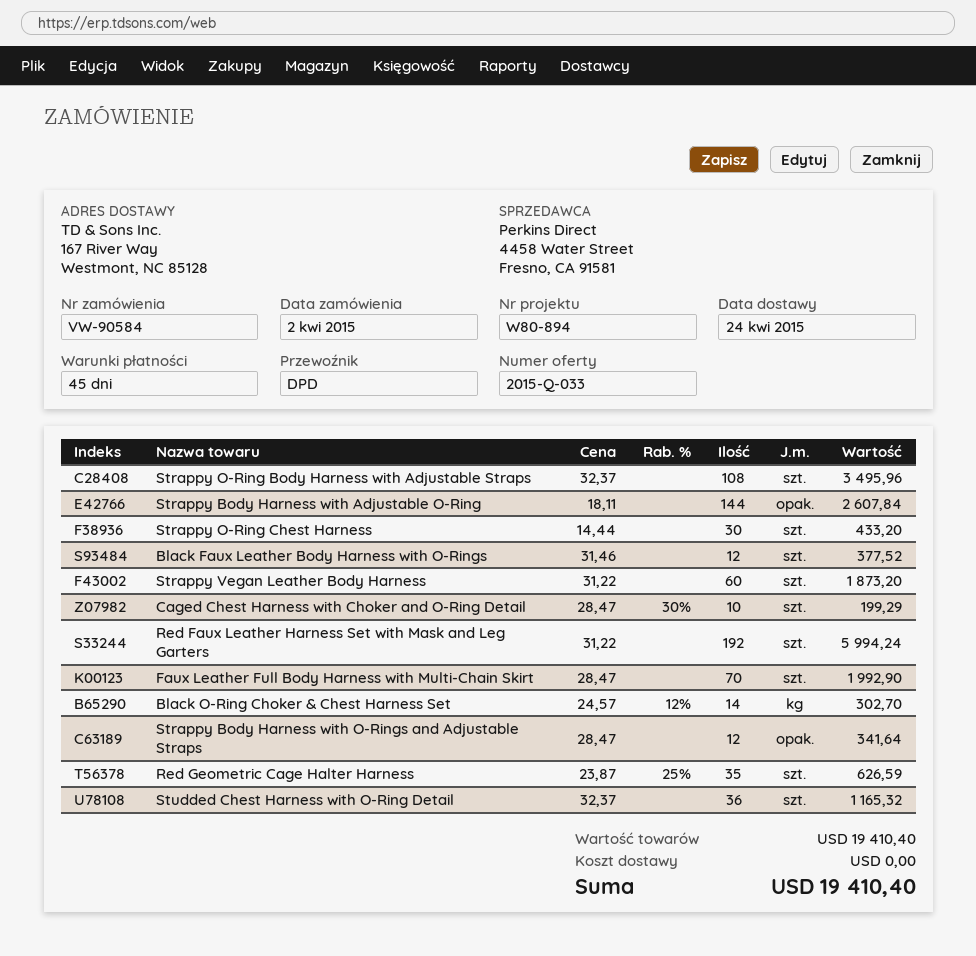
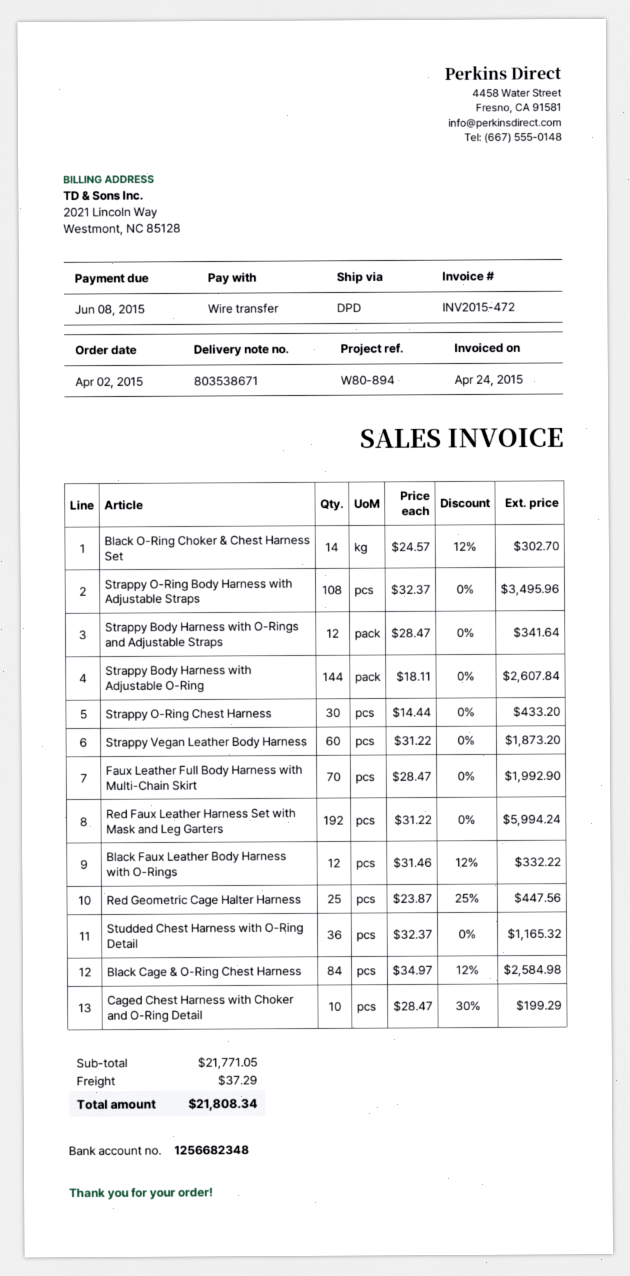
Black Faux Leather Body Harness with O-Rings: 12 x 31.46 = 377.52 -> 12 x 31.46 - 12% = 332.22
Red Geometric Cage Halter Harness: 35 x 23.87 - 25% = 626.59 -> 25 x 23.87 - 25% = 447.56
Black Cage & O-Ring Chest Harness: none -> 84 x 34.97 - 12% = 2584.98
subtotal: 19410.40 -> 21771.05
shipping: 0.00 -> 37.29
total: 19410.40 -> 21808.34

